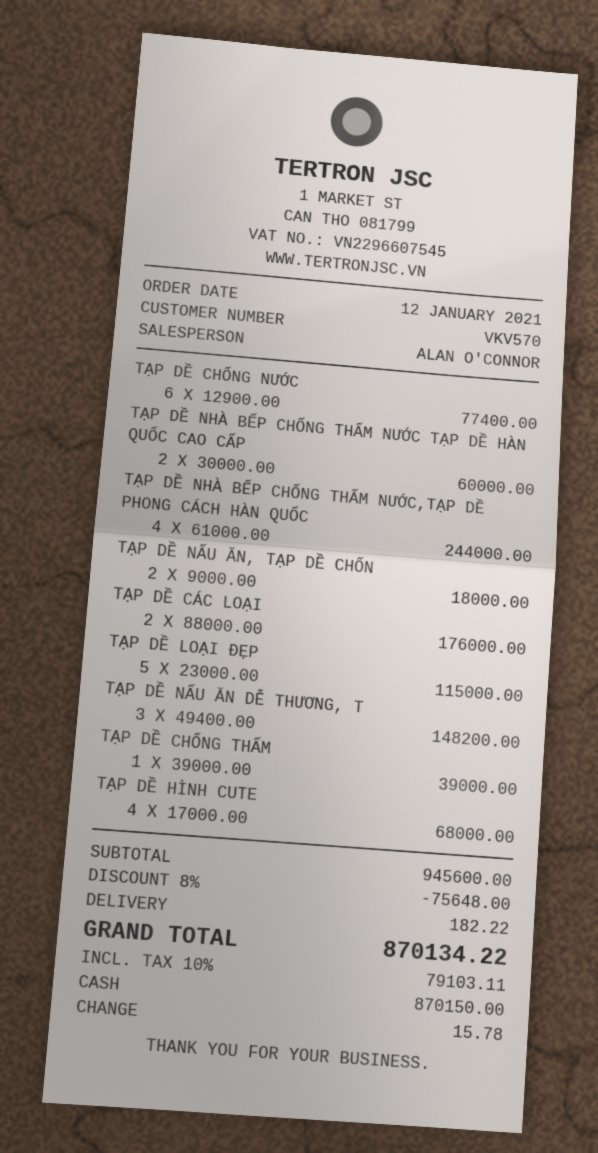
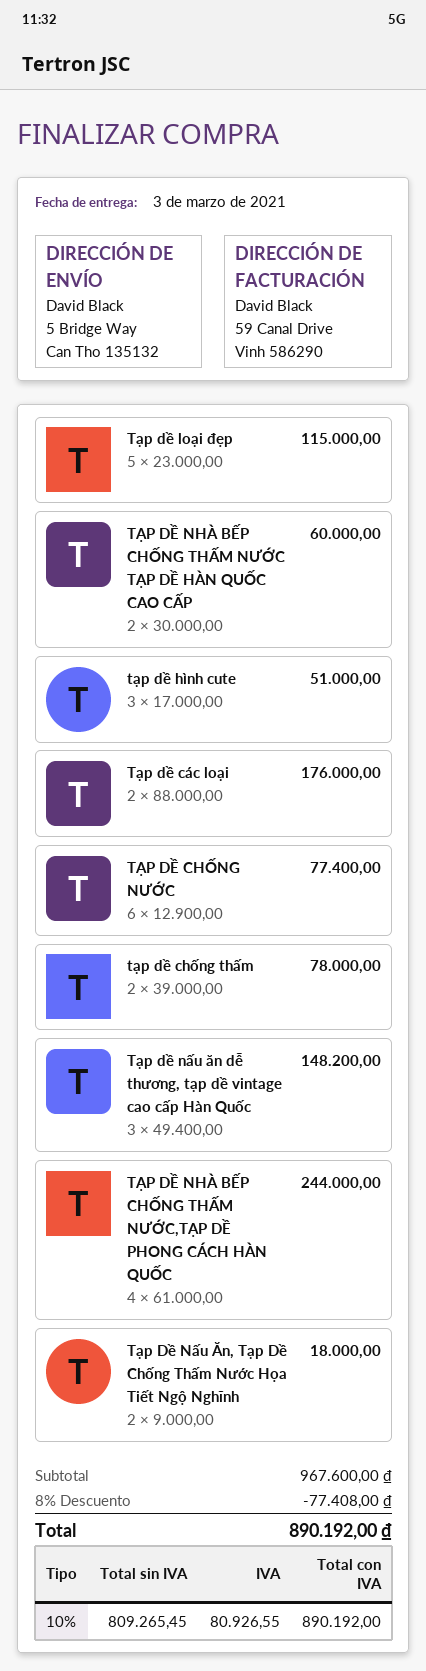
TẠP DỀ CHỐNG THẤM: 1 x 39000.00 = 39000.00 -> 2 x 39000.00 = 78000.00
TẠP DỀ HÌNH CUTE: 4 x 17000.00 = 68000.00 -> 3 x 17000.00 = 51000.00
subtotal: 945600.00 -> 967600.00
discount: 8% = 75648.00 -> 8% = 77408.00
shipping: 182.22 -> none
tax: 10% = 79103.11 -> 10% = 80926.55
total: 870134.22 -> 890192.00

